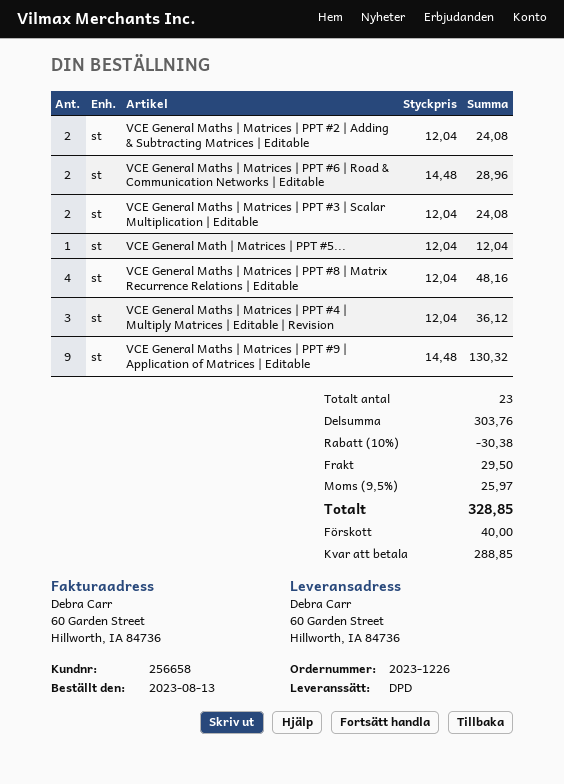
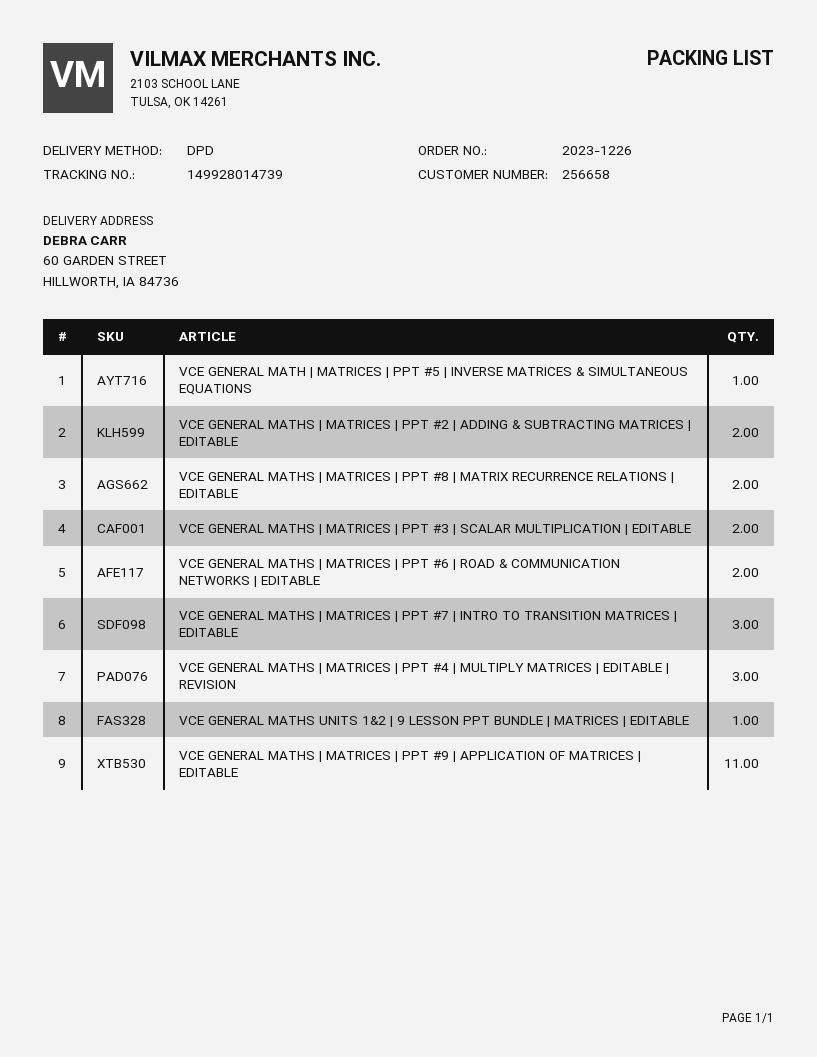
VCE General Maths | Matrices | PPT #8 | Matrix Recurrence Relations | Editable: 4 -> 2
VCE General Maths | Matrices | PPT #9 | Application of Matrices | Editable: 9 -> 11
VCE GENERAL MATHS | MATRICES | PPT #7 | INTRO TO TRANSITION MATRICES | EDITABLE: none -> 3
VCE GENERAL MATHS UNITS 1&2 | 9 LESSON PPT BUNDLE | MATRICES | EDITABLE: none -> 1

